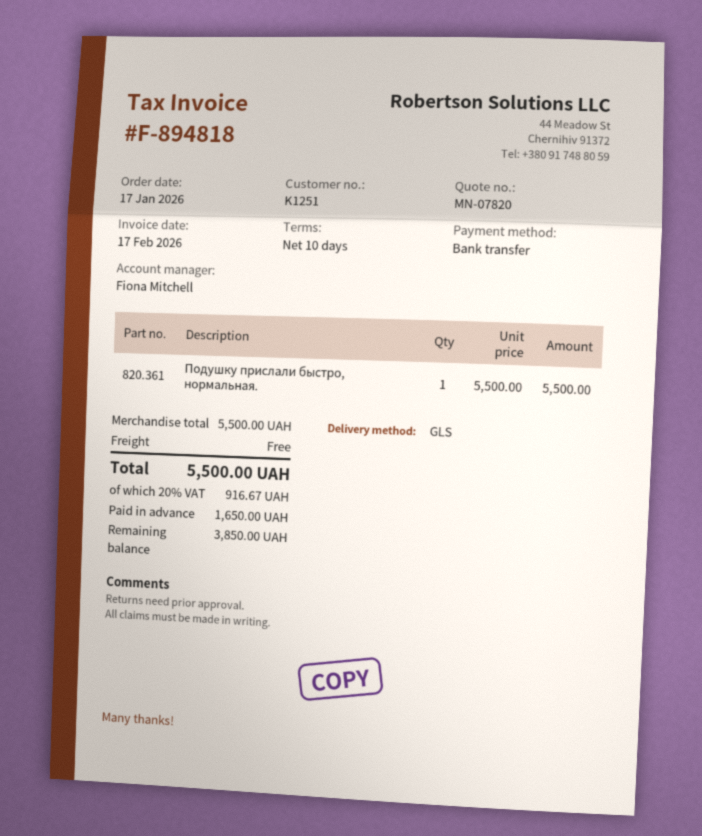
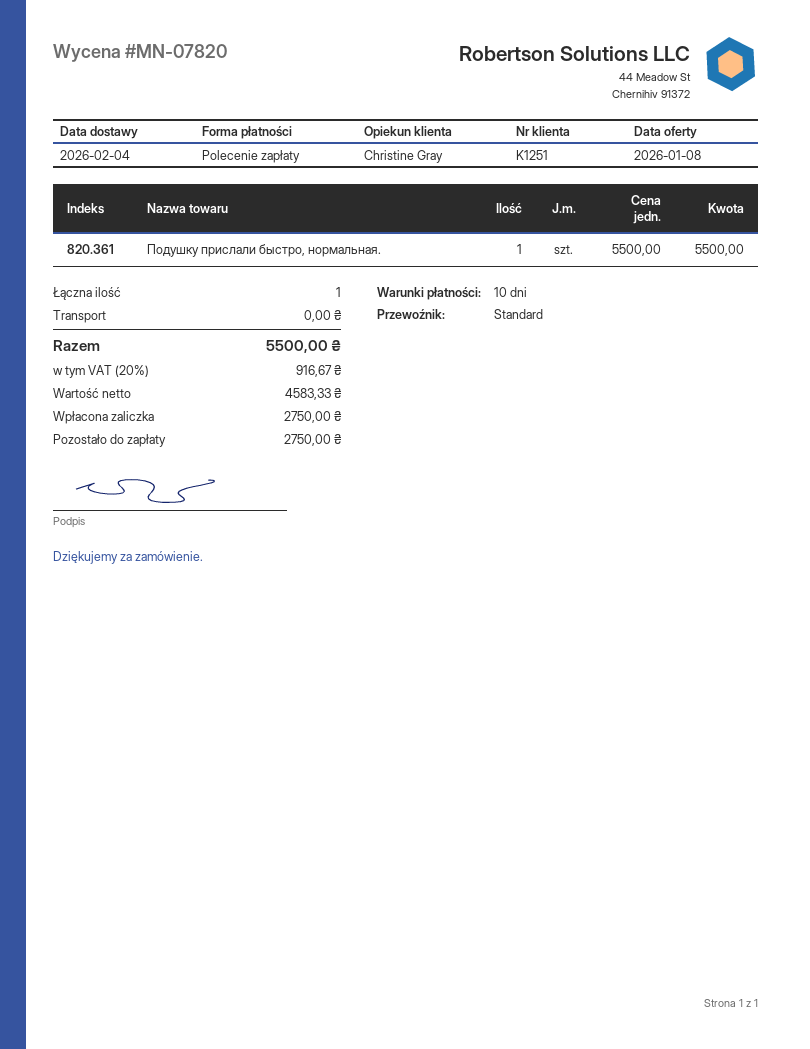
sales rep: Fiona Mitchell -> Christine Gray
payment method: bank transfer -> direct debit
shipping method: GLS -> standard
deposit: 1650.00 -> 2750.00
balance: 3850.00 -> 2750.00

